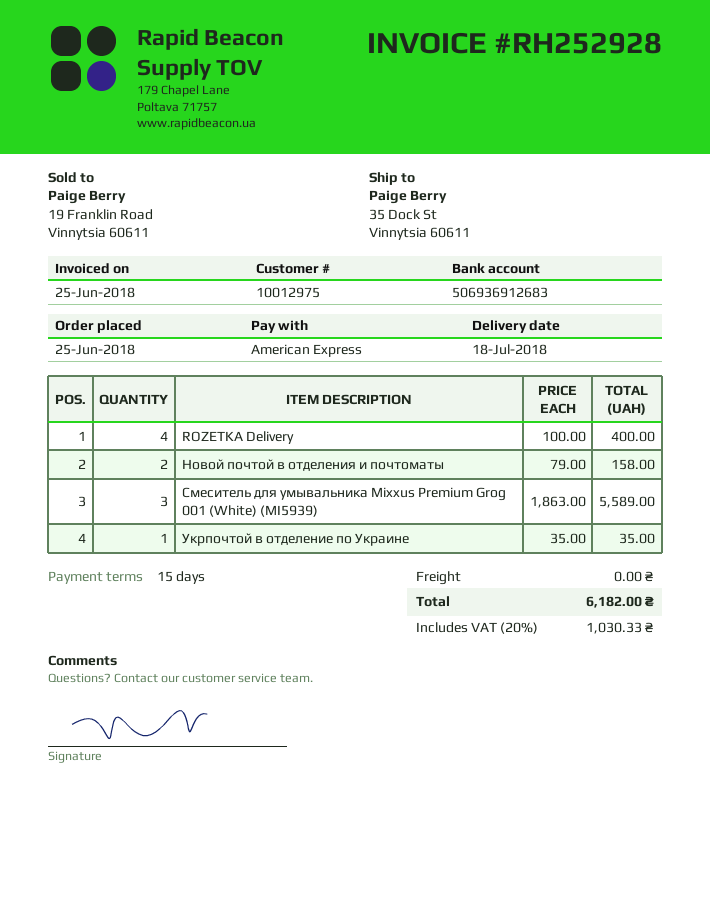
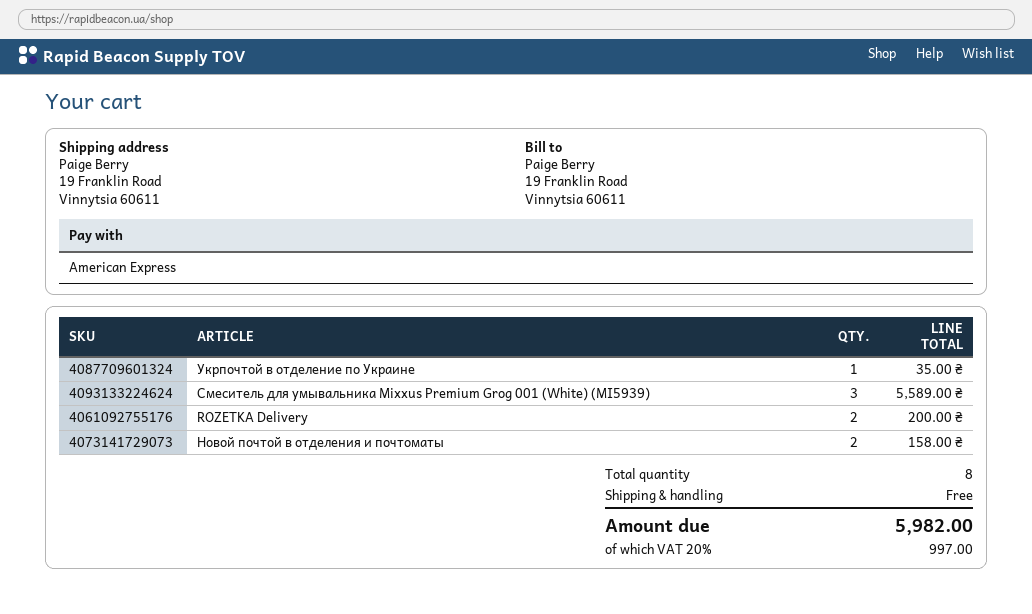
ship to: 35 Dock St, Vinnytsia 60611 -> 19 Franklin Road, Vinnytsia 60611
ROZETKA Delivery: 4 for 400.00 -> 2 for 200.00
tax: 20% = 1030.33 -> 20% = 997.00
total: 6182.00 -> 5982.00

